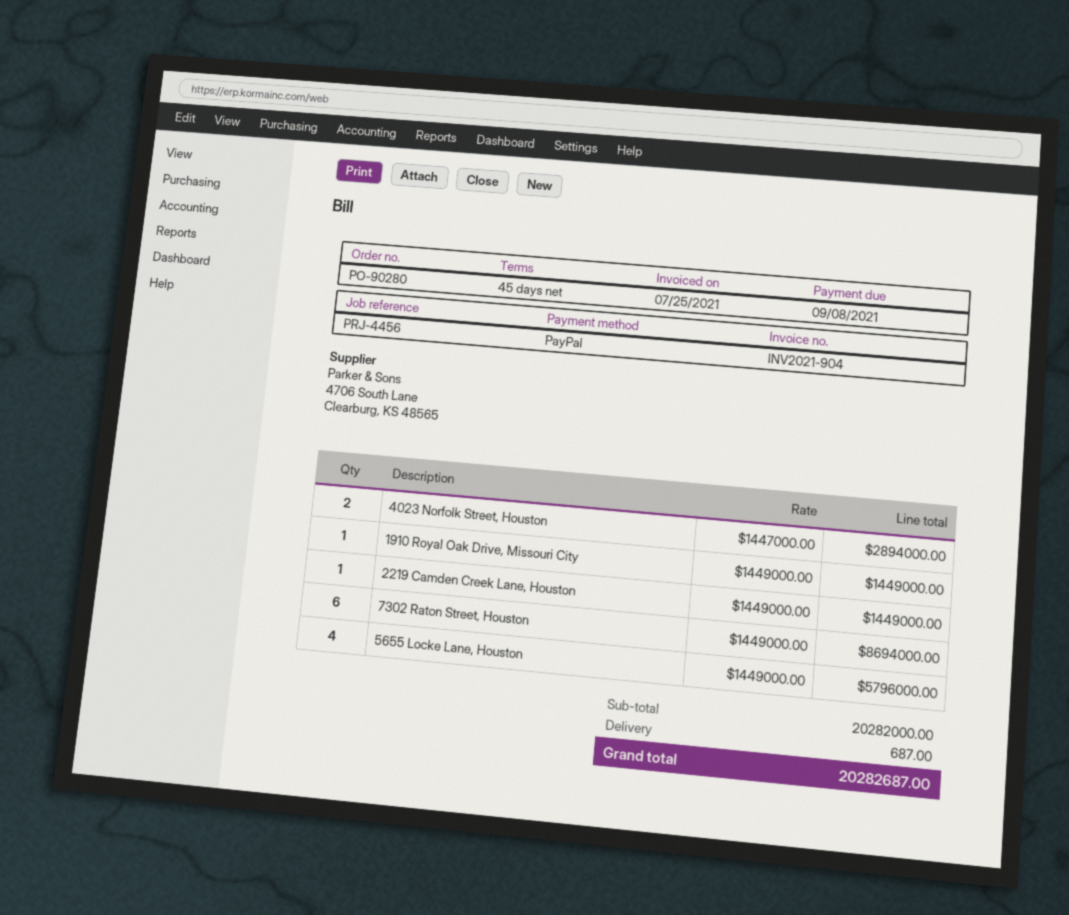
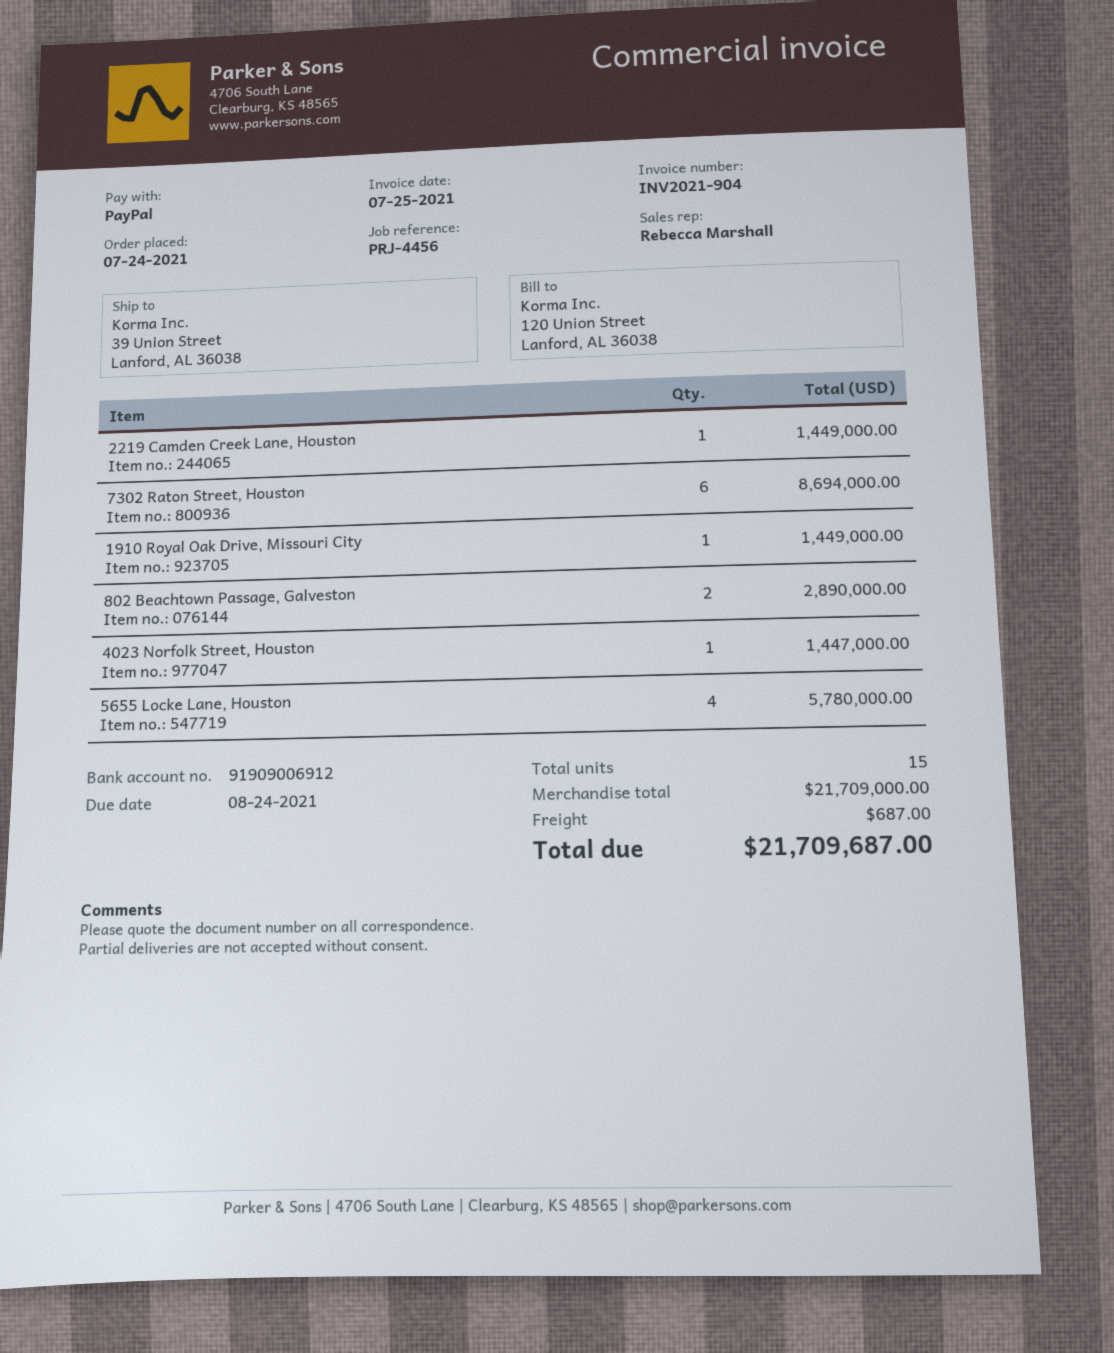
due date: 2021-09-08 -> 2021-08-24
4023 Norfolk Street, Houston: 2 for 2894000.00 -> 1 for 1447000.00
5655 Locke Lane, Houston: 4 for 5796000.00 -> 4 for 5780000.00
802 Beachtown Passage, Galveston: none -> 2 for 2890000.00
subtotal: 20282000.00 -> 21709000.00
total: 20282687.00 -> 21709687.00

